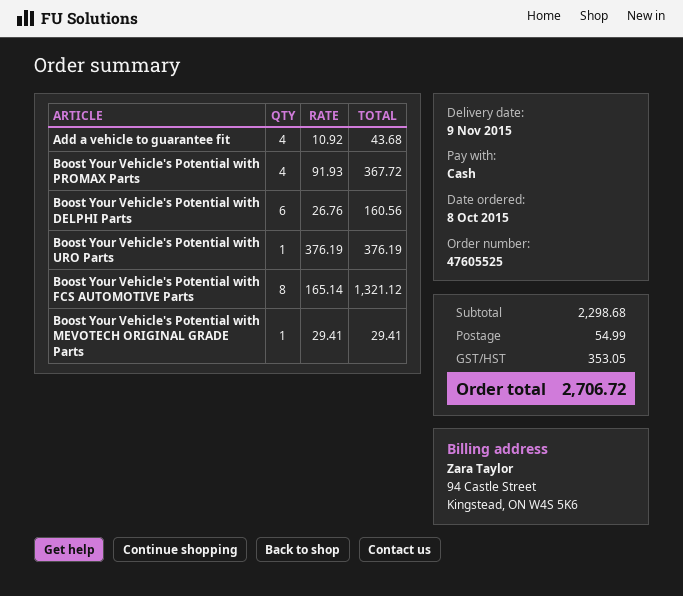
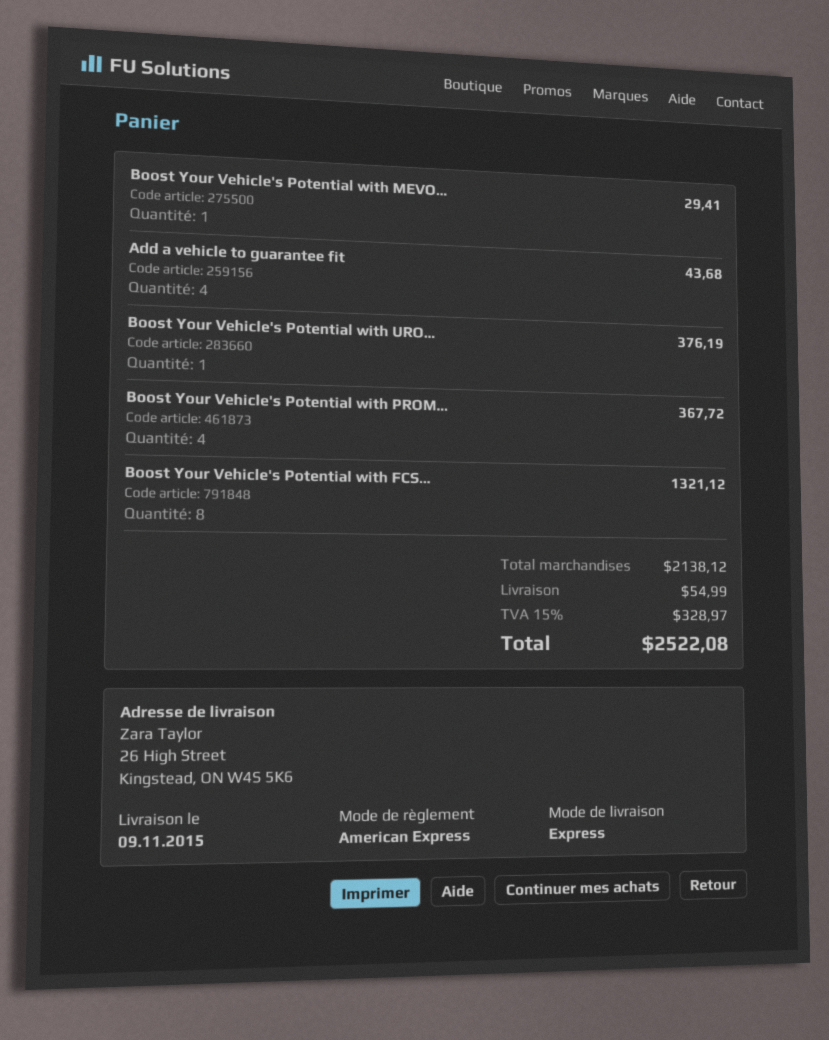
payment method: cash -> American Express
Boost Your Vehicle's Potential with DELPHI Parts: 6 for 160.56 -> none
subtotal: 2298.68 -> 2138.12
tax: 353.05 -> 328.97
total: 2706.72 -> 2522.08

